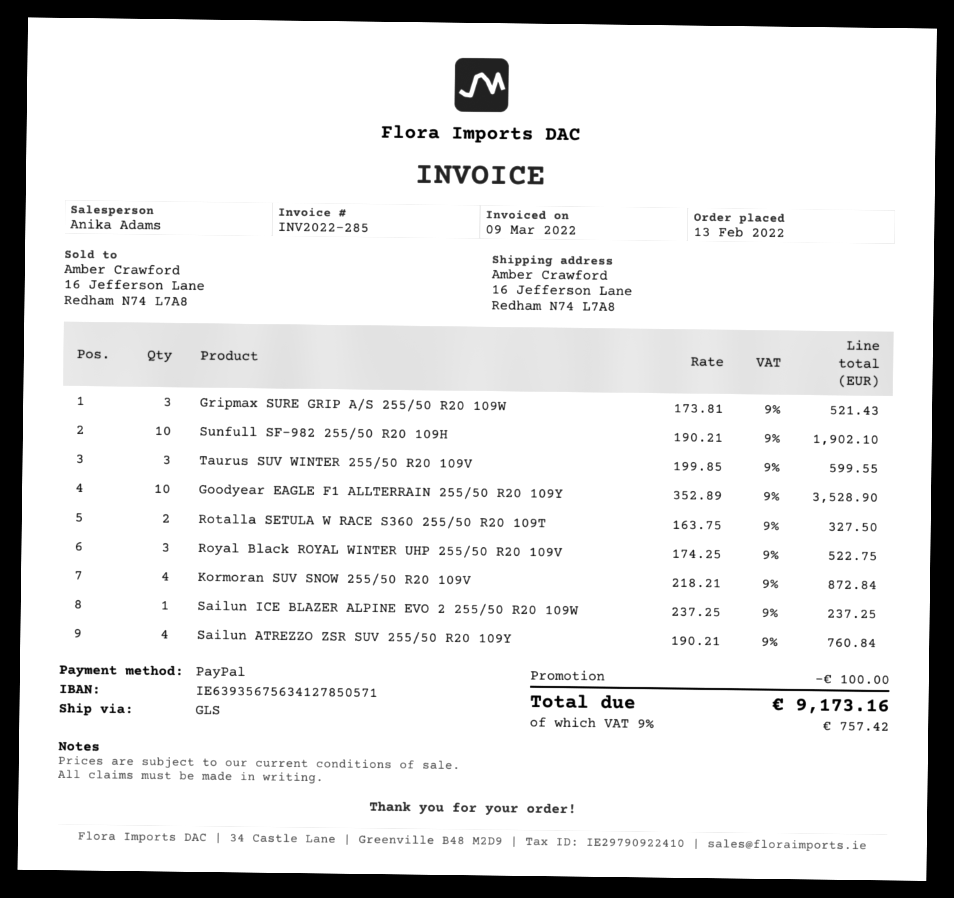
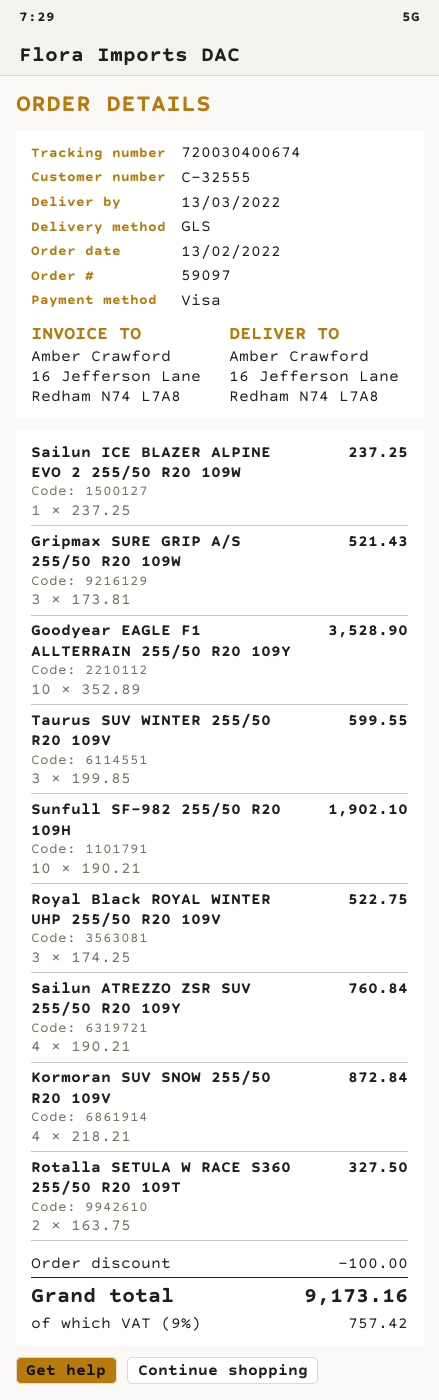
payment method: PayPal -> Visa

